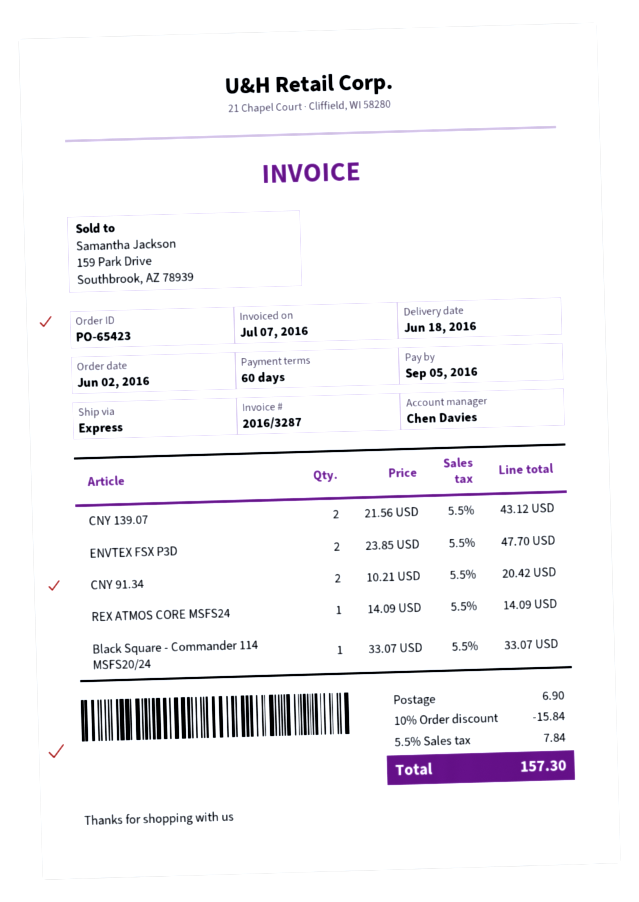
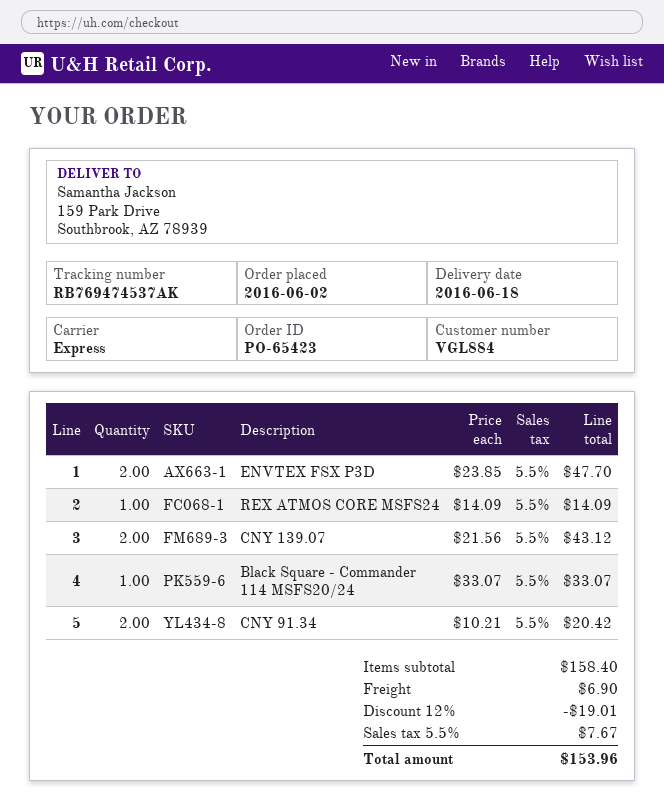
discount: 10% = 15.84 -> 12% = 19.01
tax: 5.5% = 7.84 -> 5.5% = 7.67
total: 157.30 -> 153.96

